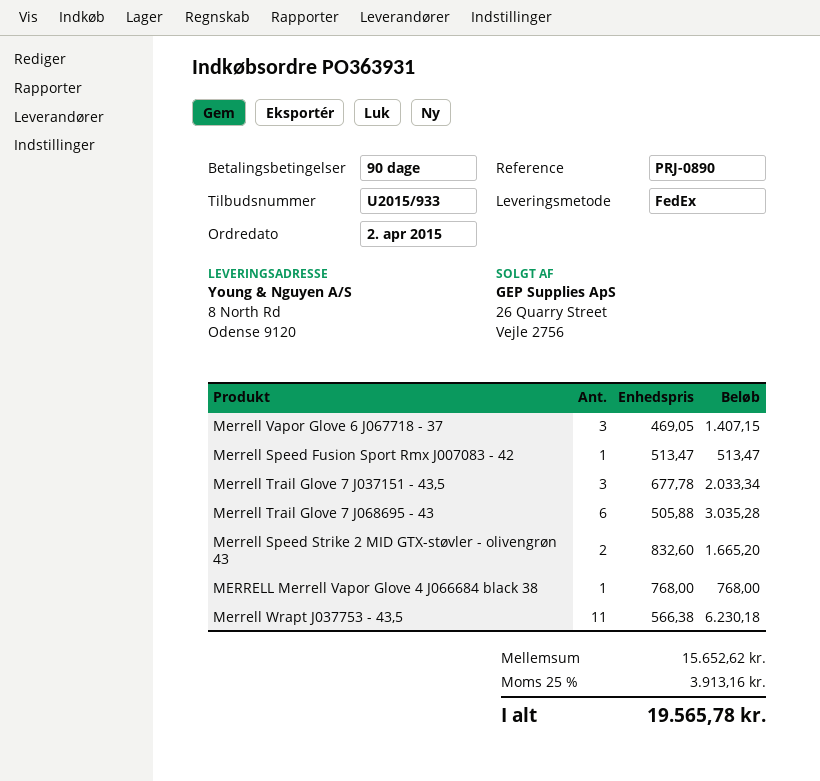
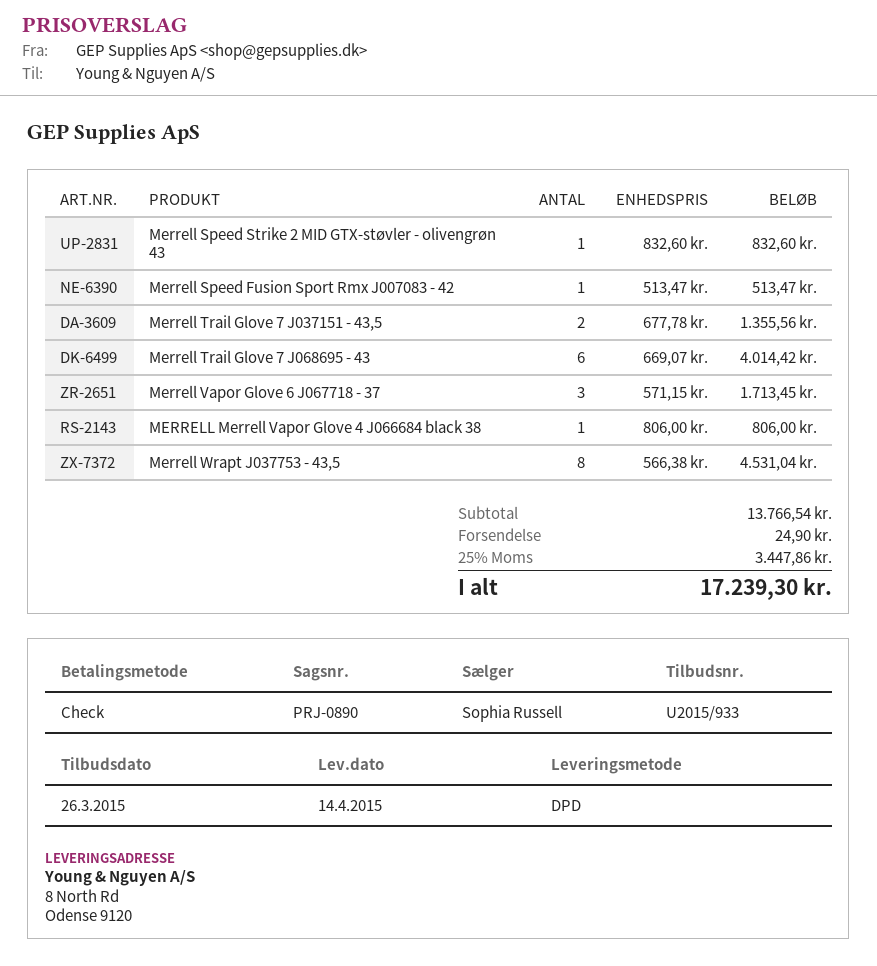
shipping method: FedEx -> DPD
Merrell Vapor Glove 6 J067718 - 37: 3 x 469.05 = 1407.15 -> 3 x 571.15 = 1713.45
Merrell Trail Glove 7 J037151 - 43,5: 3 x 677.78 = 2033.34 -> 2 x 677.78 = 1355.56
Merrell Trail Glove 7 J068695 - 43: 6 x 505.88 = 3035.28 -> 6 x 669.07 = 4014.42
Merrell Speed Strike 2 MID GTX-støvler - olivengrøn 43: 2 x 832.60 = 1665.20 -> 1 x 832.60 = 832.60
MERRELL Merrell Vapor Glove 4 J066684 black 38: 1 x 768.00 = 768.00 -> 1 x 806.00 = 806.00
Merrell Wrapt J037753 - 43,5: 11 x 566.38 = 6230.18 -> 8 x 566.38 = 4531.04
subtotal: 15652.62 -> 13766.54
shipping: none -> 24.90
tax: 25% = 3913.16 -> 25% = 3447.86
total: 19565.78 -> 17239.30

